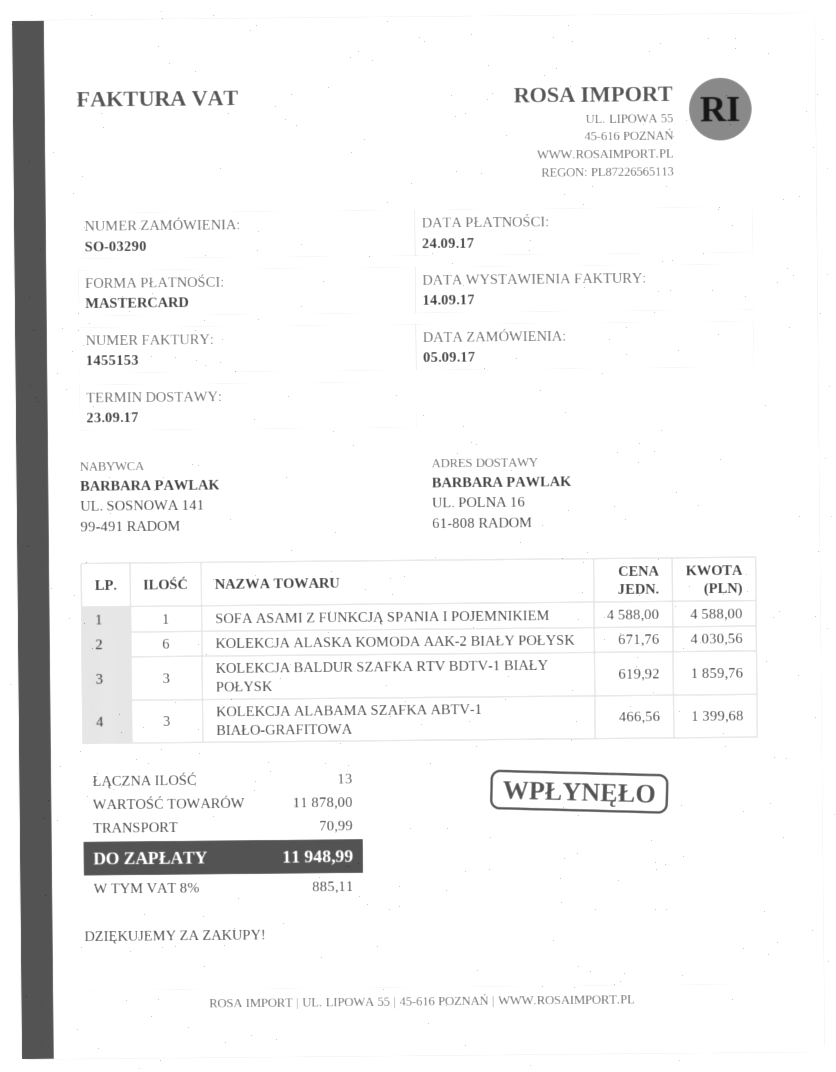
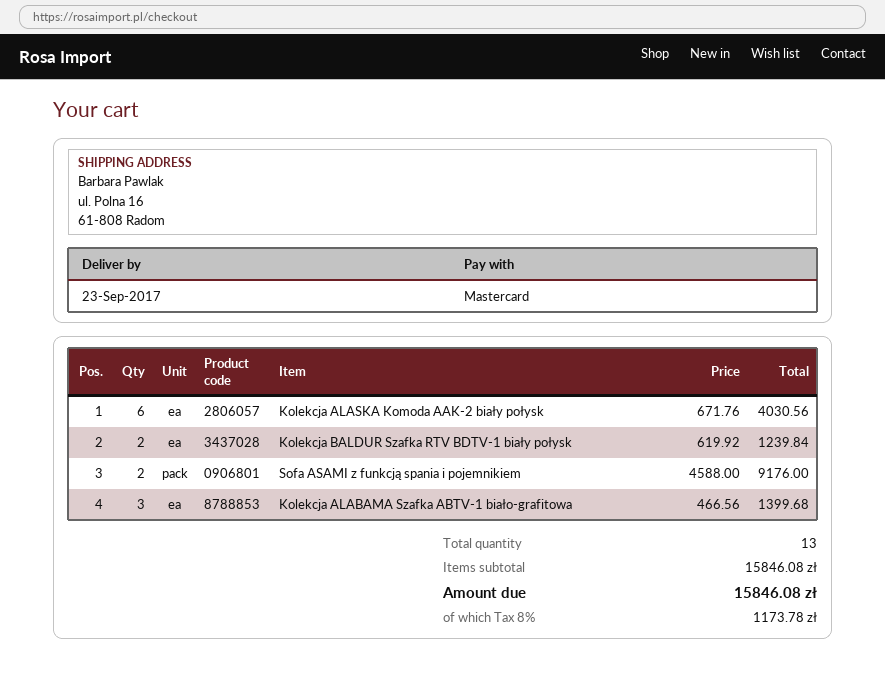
SOFA ASAMI Z FUNKCJĄ SPANIA I POJEMNIKIEM: 1 x 4588.00 = 4588.00 -> 2 x 4588.00 = 9176.00
KOLEKCJA BALDUR SZAFKA RTV BDTV-1 BIAŁY POŁYSK: 3 x 619.92 = 1859.76 -> 2 x 619.92 = 1239.84
subtotal: 11878.00 -> 15846.08
shipping: 70.99 -> none
tax: 8% = 885.11 -> 8% = 1173.78
total: 11948.99 -> 15846.08

